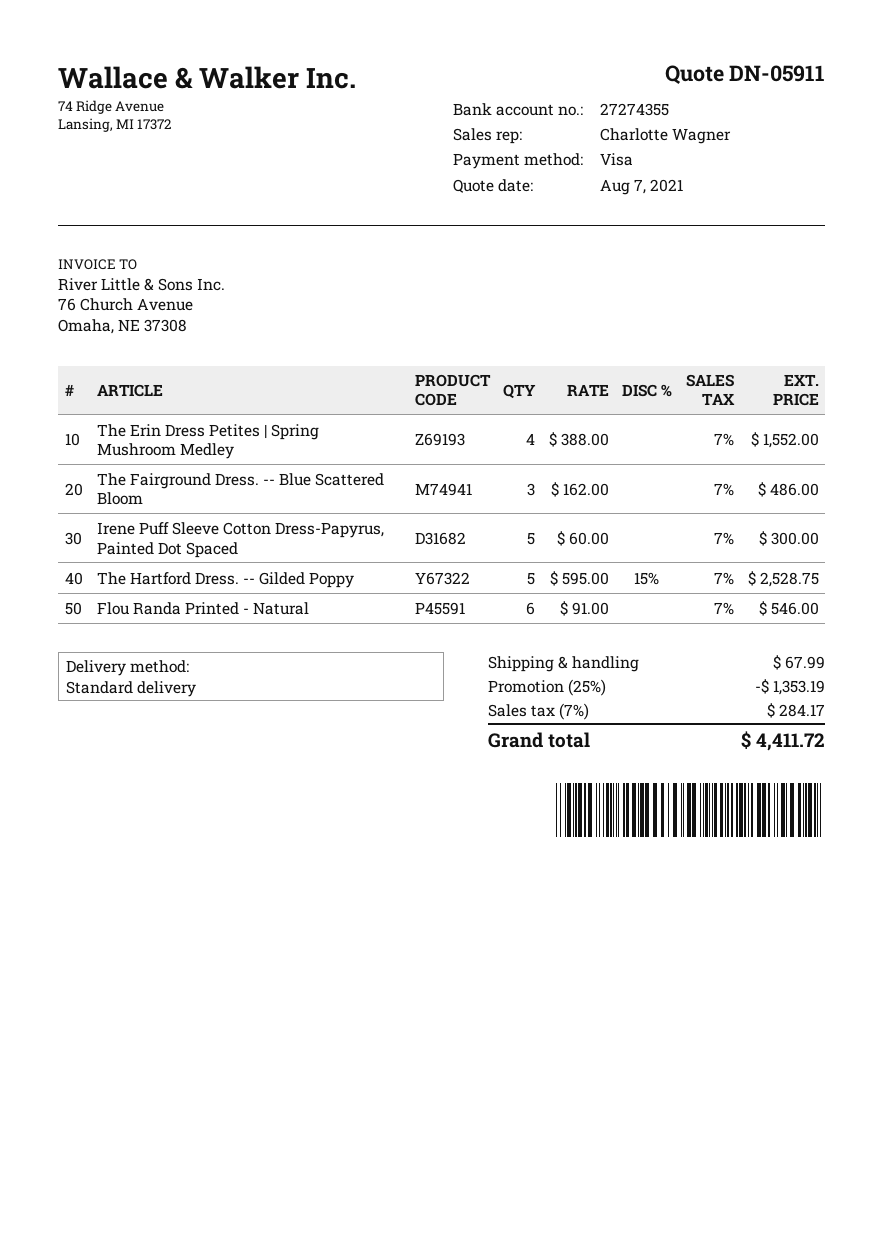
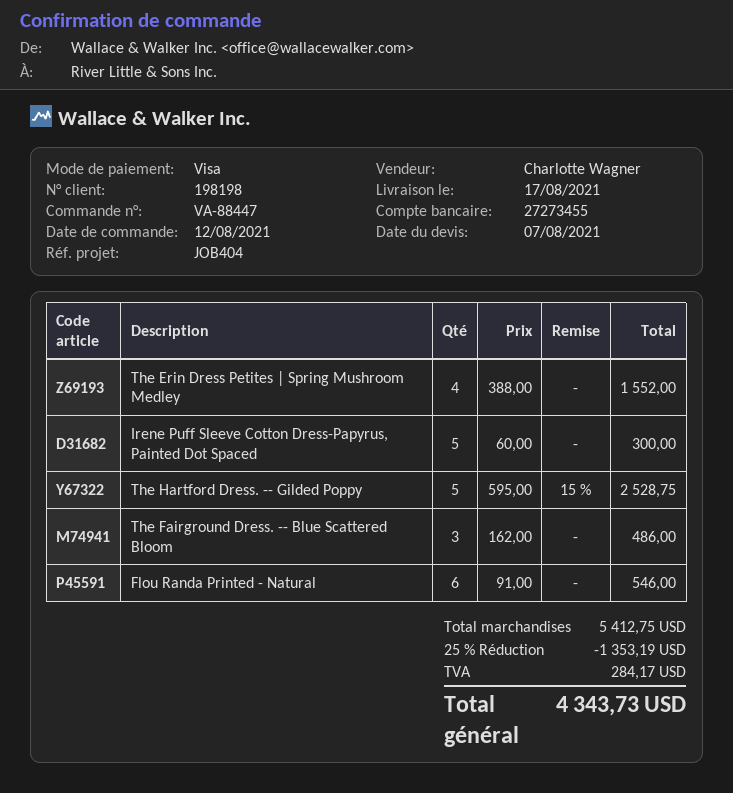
bank account: 27274355 -> 27273455
shipping: 67.99 -> none
total: 4411.72 -> 4343.73

